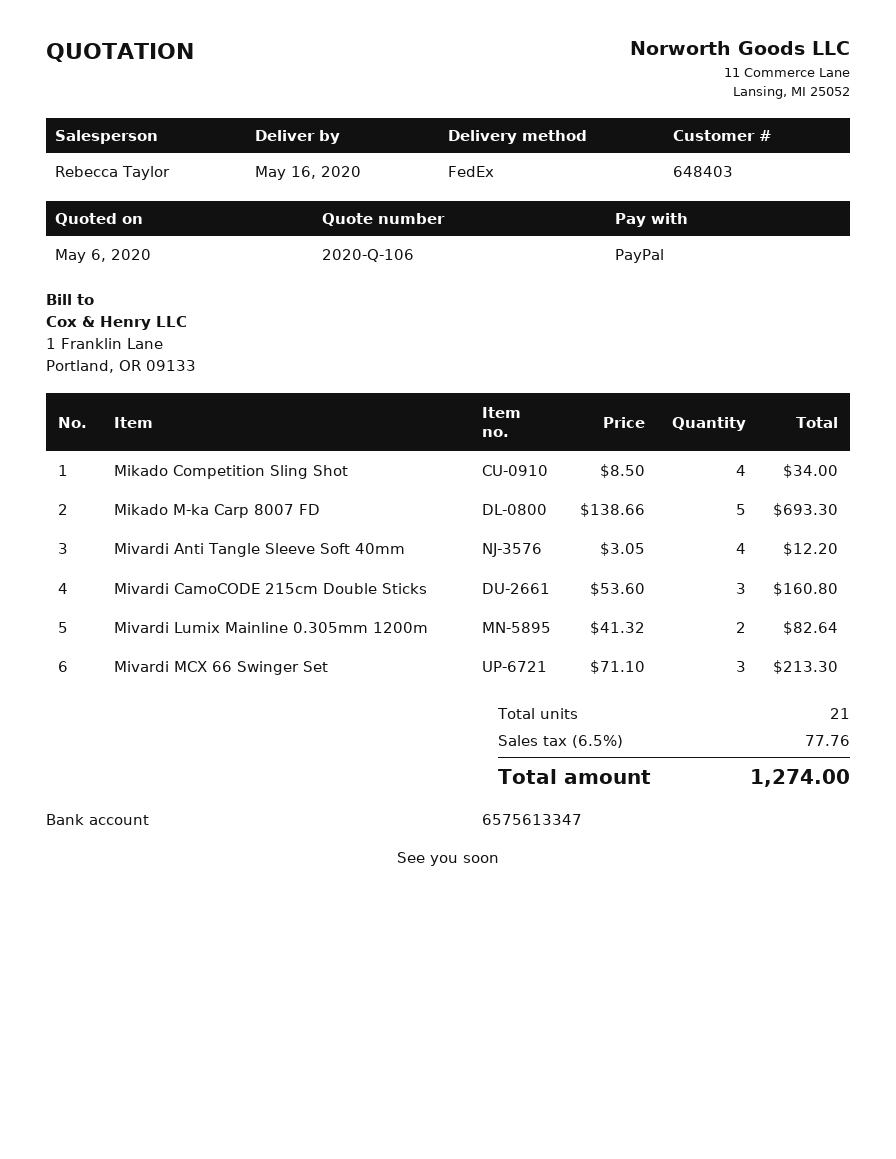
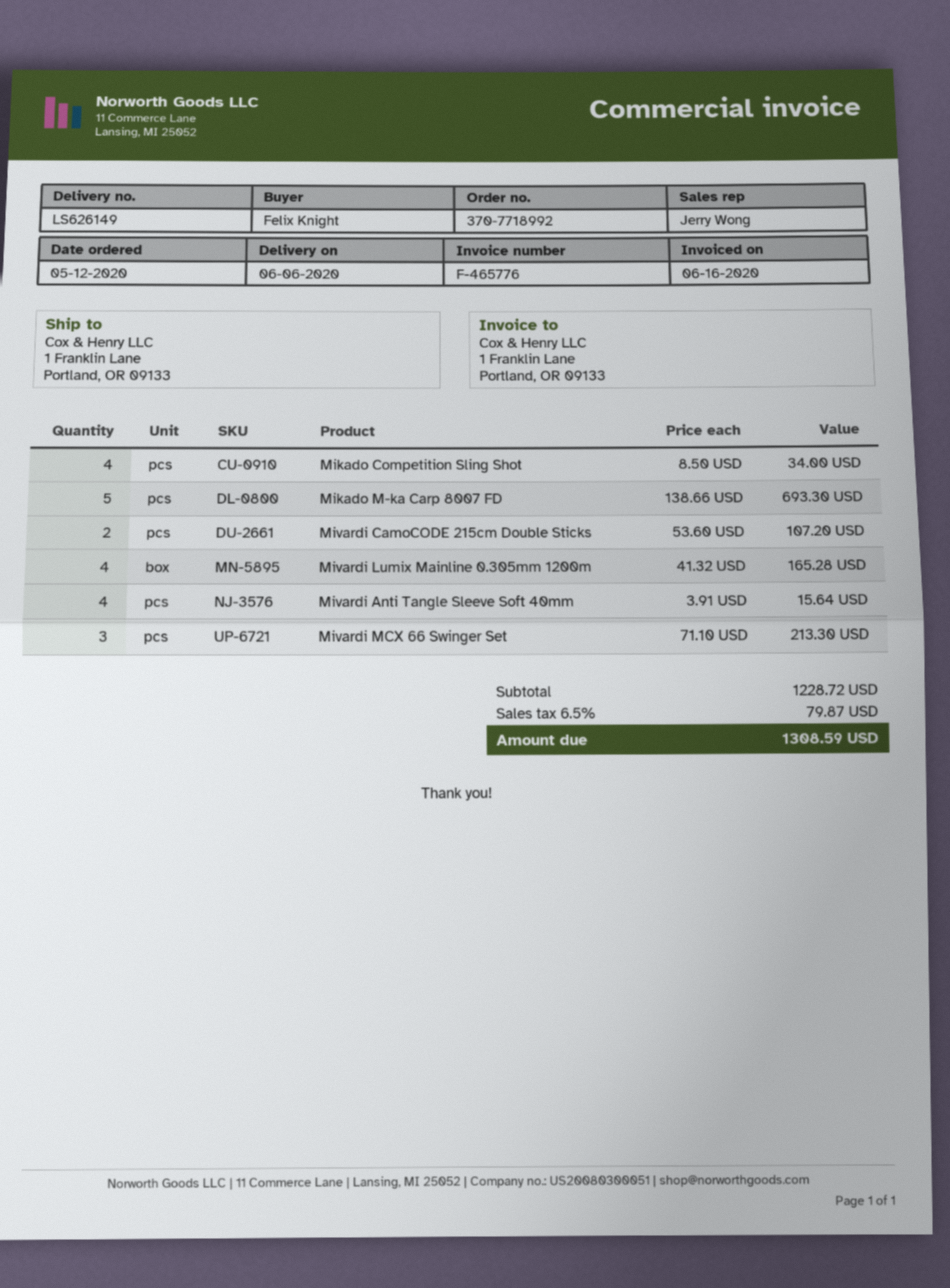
delivery date: 2020-05-16 -> 2020-06-06
sales rep: Rebecca Taylor -> Jerry Wong
Mivardi Anti Tangle Sleeve Soft 40mm: 4 x 3.05 = 12.20 -> 4 x 3.91 = 15.64
Mivardi CamoCODE 215cm Double Sticks: 3 x 53.60 = 160.80 -> 2 x 53.60 = 107.20
Mivardi Lumix Mainline 0.305mm 1200m: 2 x 41.32 = 82.64 -> 4 x 41.32 = 165.28
tax: 6.5% = 77.76 -> 6.5% = 79.87
total: 1274.00 -> 1308.59

